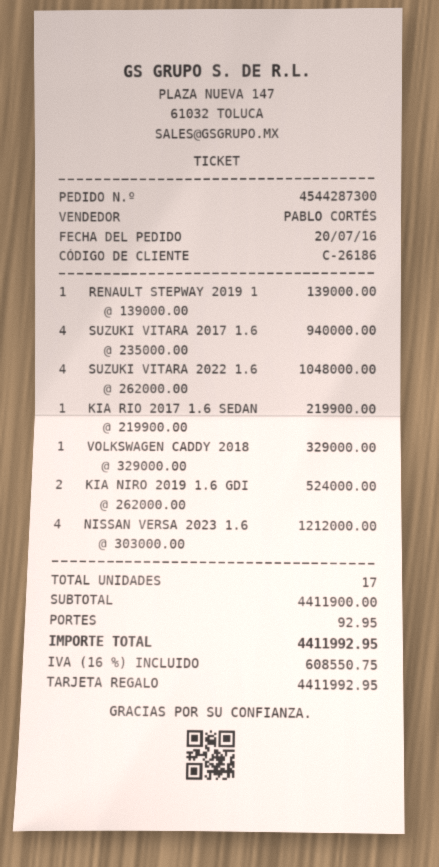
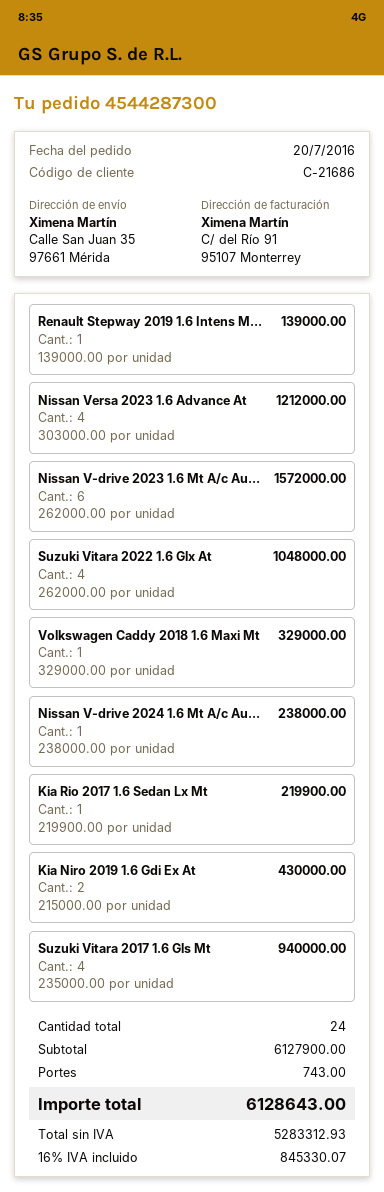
customer number: C-26186 -> C-21686
KIA NIRO 2019 1.6 GDI: 2 x 262000.00 = 524000.00 -> 2 x 215000.00 = 430000.00
Nissan V-drive 2023 1.6 Mt A/c Au...: none -> 6 x 262000.00 = 1572000.00
Nissan V-drive 2024 1.6 Mt A/c Au...: none -> 1 x 238000.00 = 238000.00
total quantity: 17 -> 24
subtotal: 4411900.00 -> 6127900.00
shipping: 92.95 -> 743.00
tax: 16% = 608550.75 -> 16% = 845330.07
total: 4411992.95 -> 6128643.00

